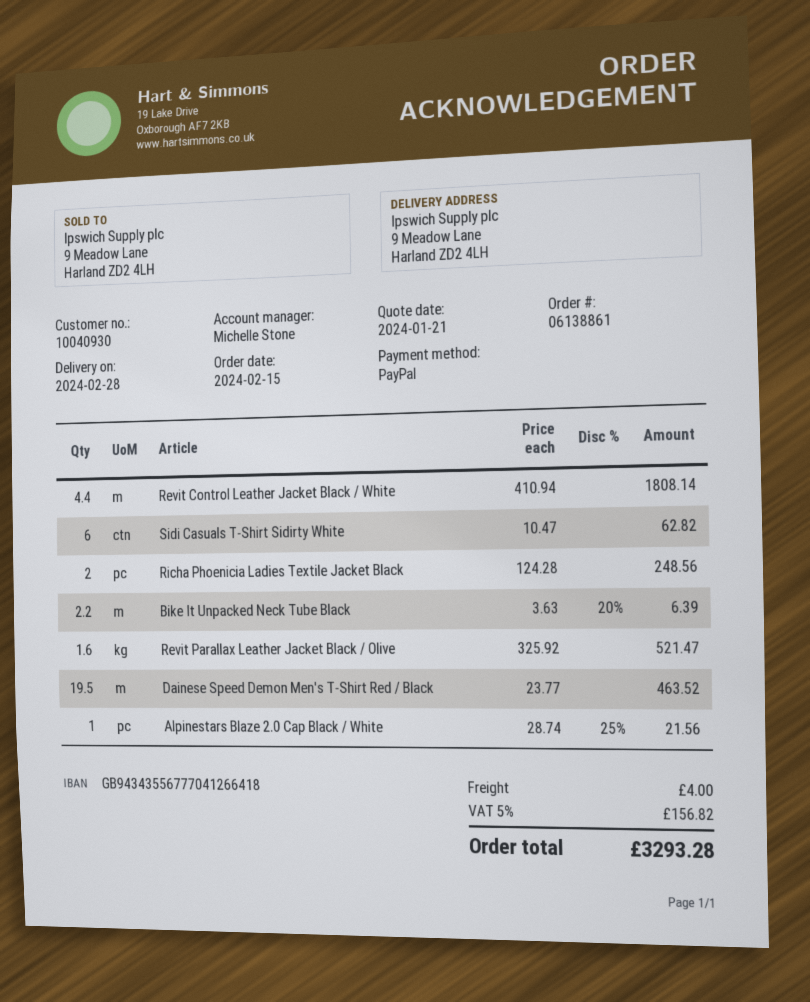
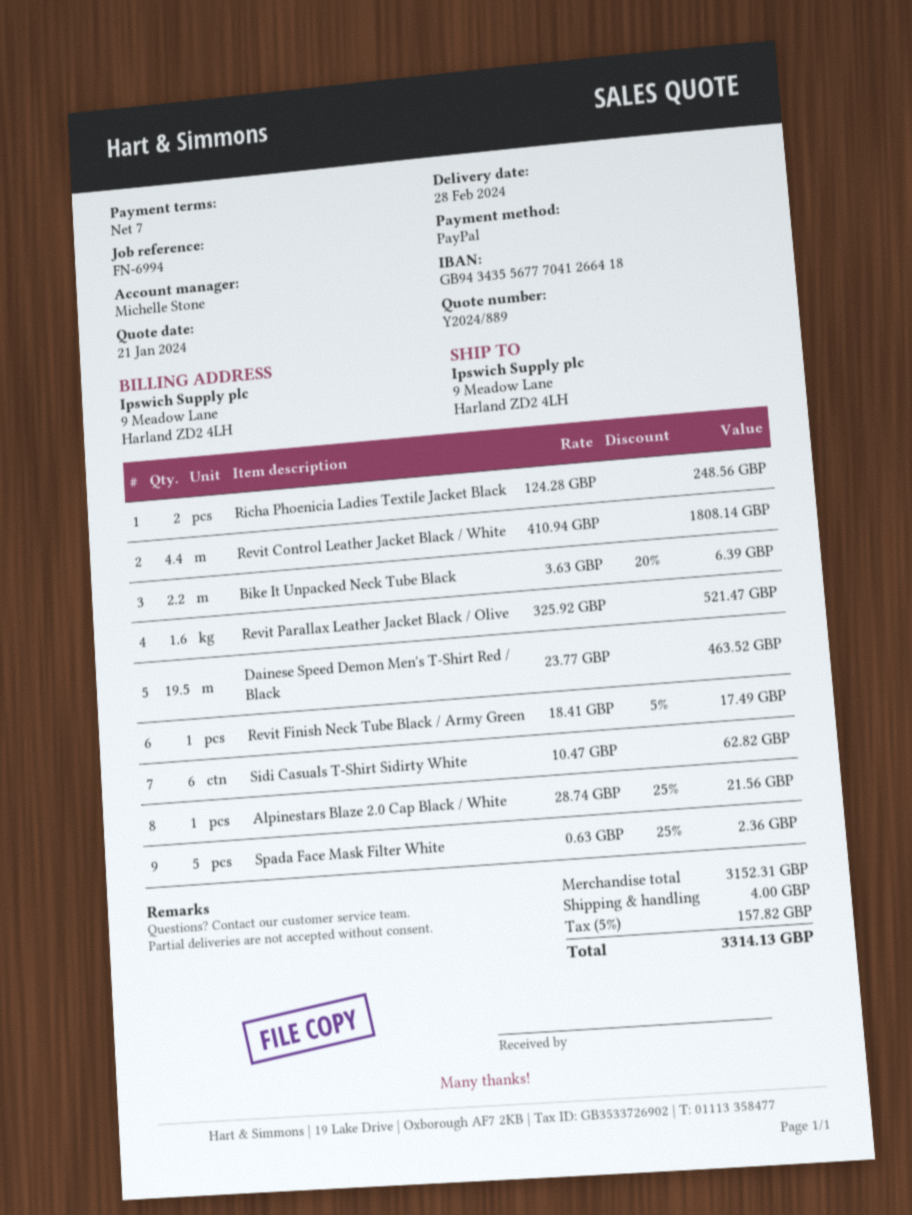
Revit Finish Neck Tube Black / Army Green: none -> 1 x 18.41 - 5% = 17.49
Spada Face Mask Filter White: none -> 5 x 0.63 - 25% = 2.36
tax: 5% = 156.82 -> 5% = 157.82
total: 3293.28 -> 3314.13

